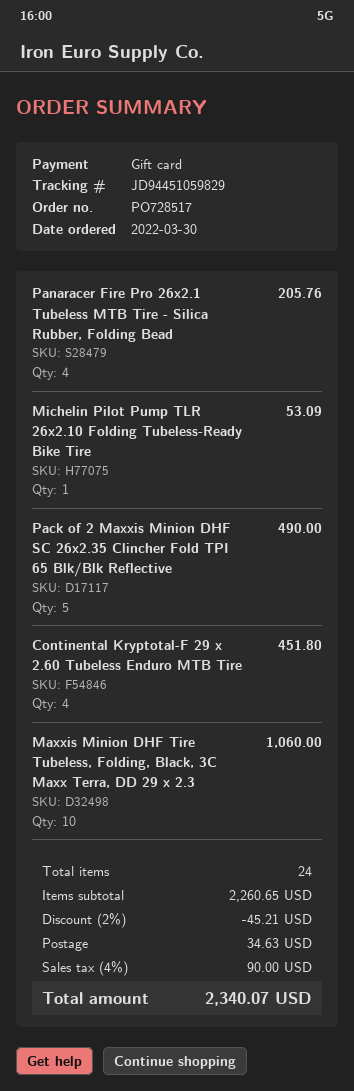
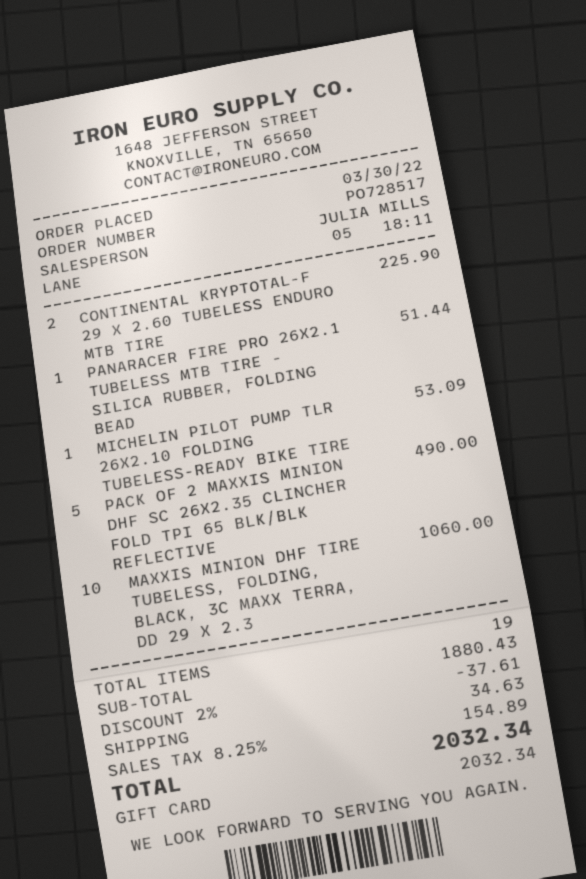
Panaracer Fire Pro 26x2.1 Tubeless MTB Tire - Silica Rubber, Folding Bead: 4 for 205.76 -> 1 for 51.44
Continental Kryptotal-F 29 x 2.60 Tubeless Enduro MTB Tire: 4 for 451.80 -> 2 for 225.90
total quantity: 24 -> 19
subtotal: 2260.65 -> 1880.43
discount: 2% = 45.21 -> 2% = 37.61
tax: 4% = 90.00 -> 8.25% = 154.89
total: 2340.07 -> 2032.34

